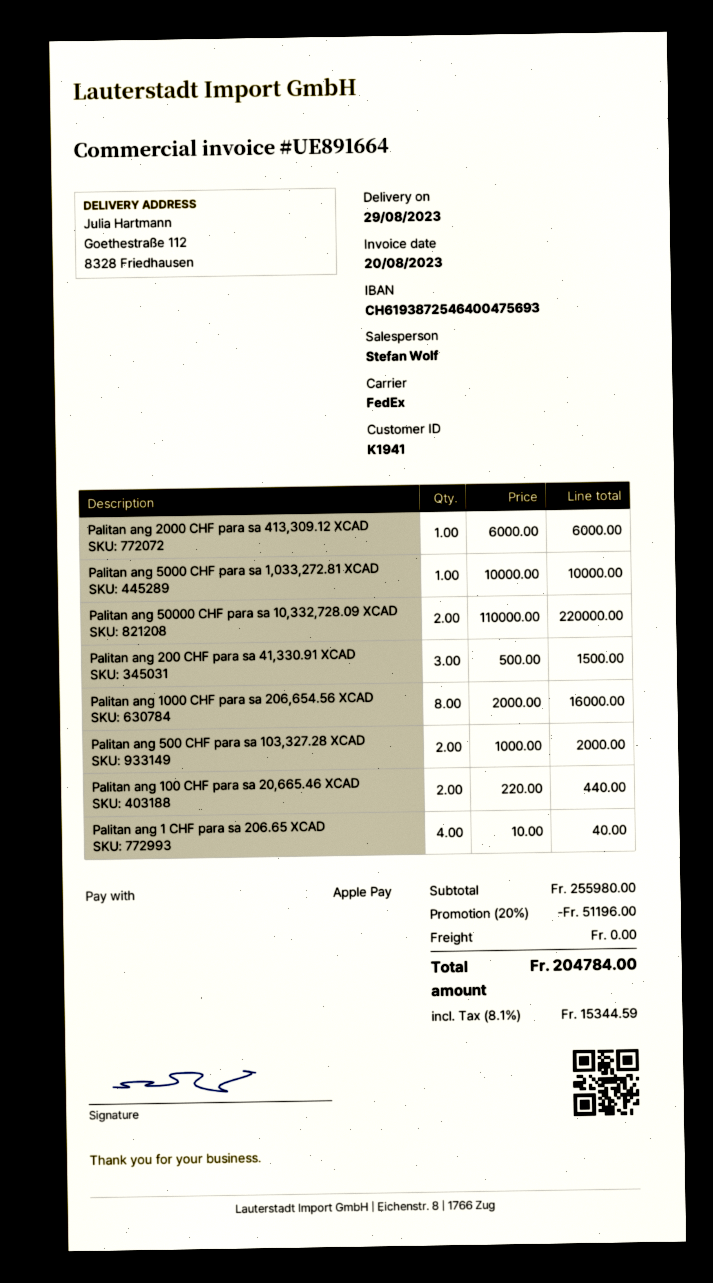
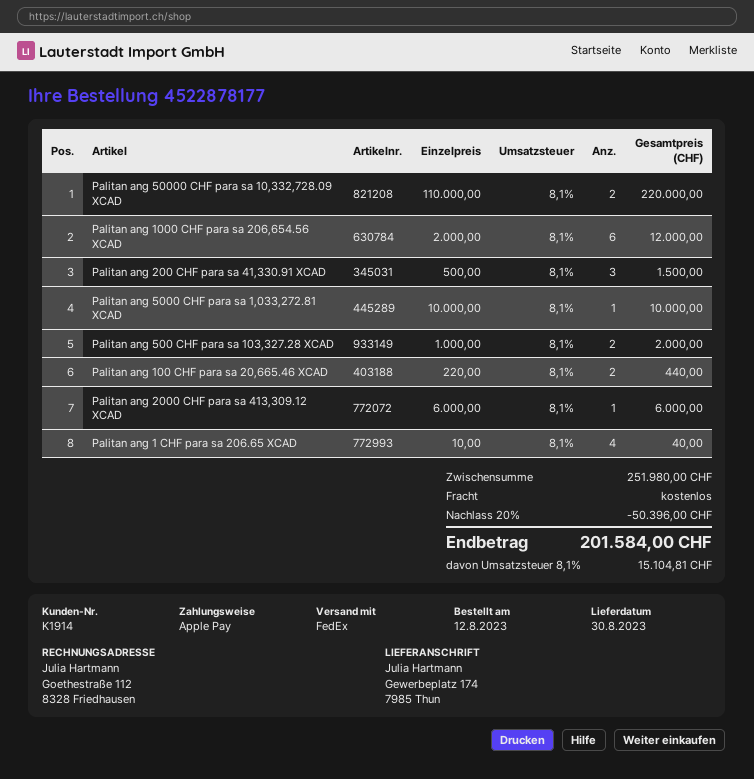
delivery date: 2023-08-29 -> 2023-08-30
customer number: K1941 -> K1914
ship to: Goethestraße 112, 8328 Friedhausen -> Gewerbeplatz 174, 7985 Thun
Palitan ang 1000 CHF para sa 206,654.56 XCAD: 8 x 2000.00 = 16000.00 -> 6 x 2000.00 = 12000.00
subtotal: 255980.00 -> 251980.00
discount: 20% = 51196.00 -> 20% = 50396.00
tax: 8.1% = 15344.59 -> 8.1% = 15104.81
total: 204784.00 -> 201584.00

